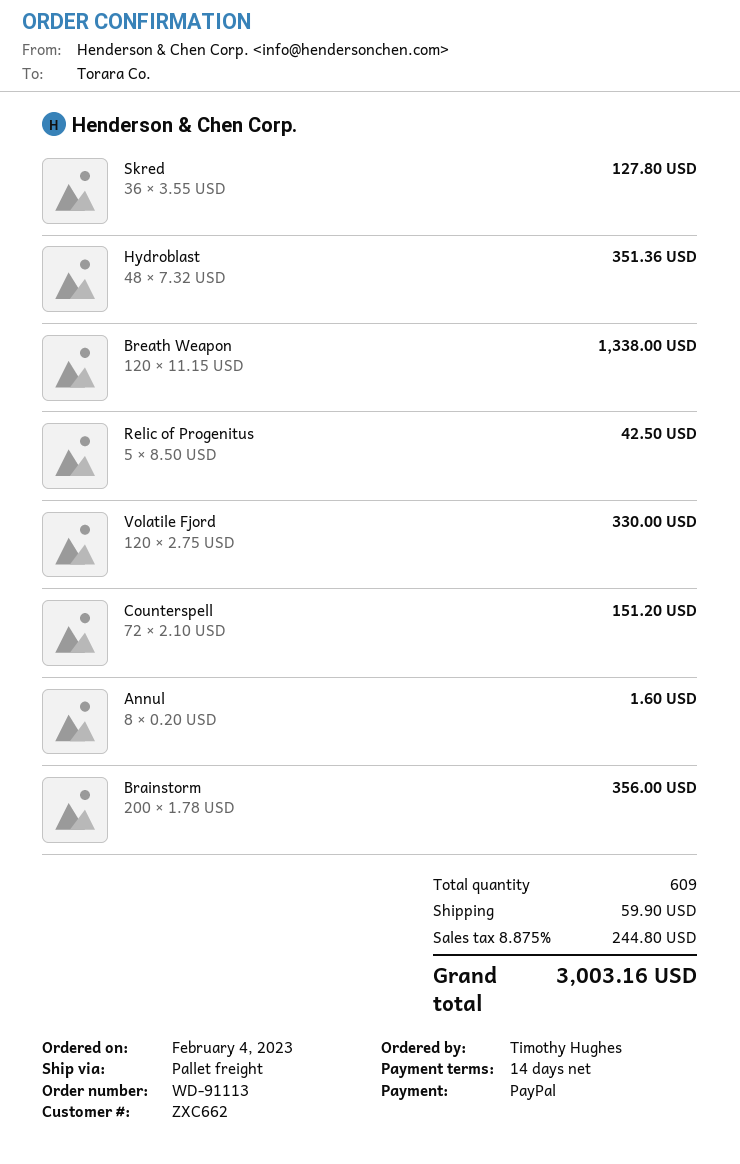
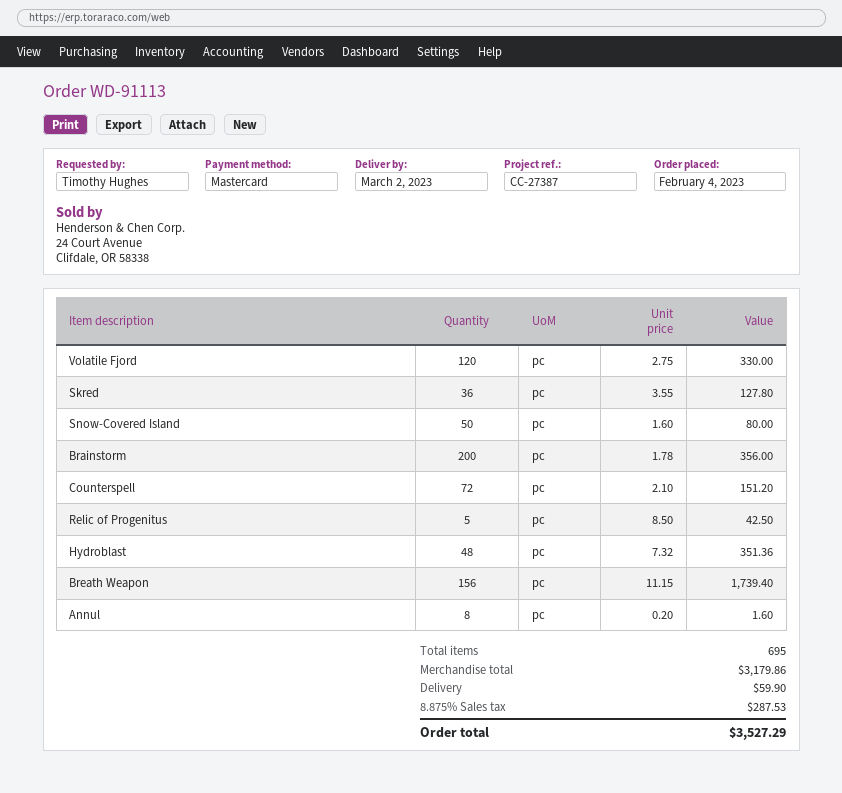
payment method: PayPal -> Mastercard
Breath Weapon: 120 x 11.15 = 1338.00 -> 156 x 11.15 = 1739.40
Snow-Covered Island: none -> 50 x 1.60 = 80.00
total quantity: 609 -> 695
tax: 8.875% = 244.80 -> 8.875% = 287.53
total: 3003.16 -> 3527.29

